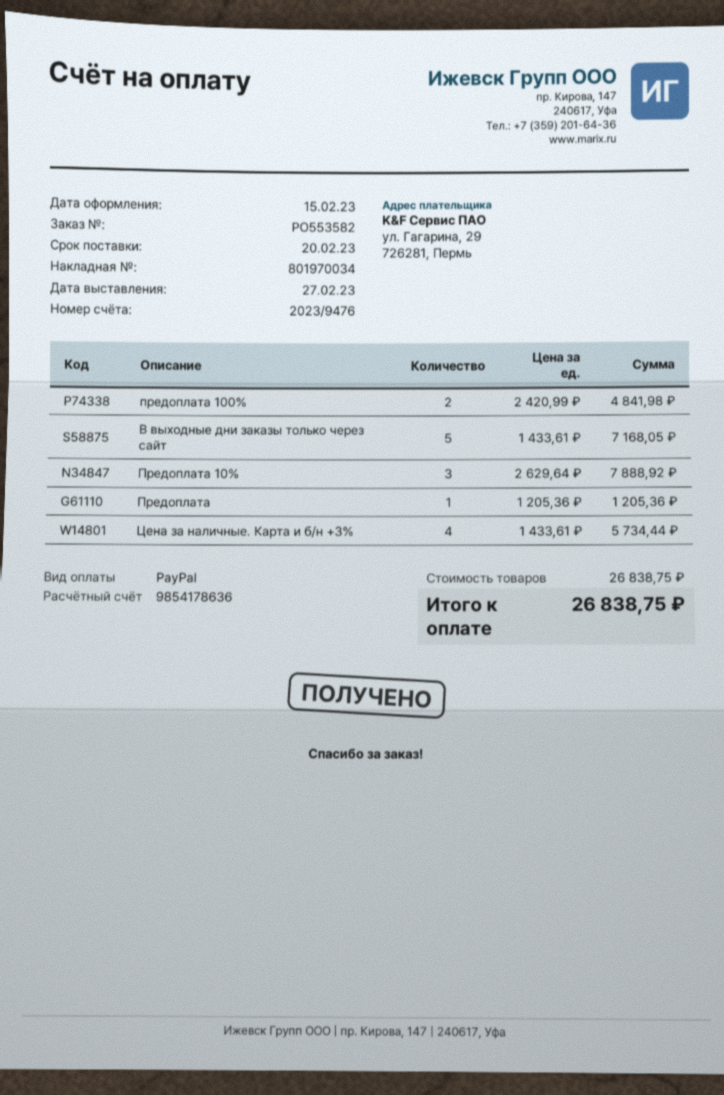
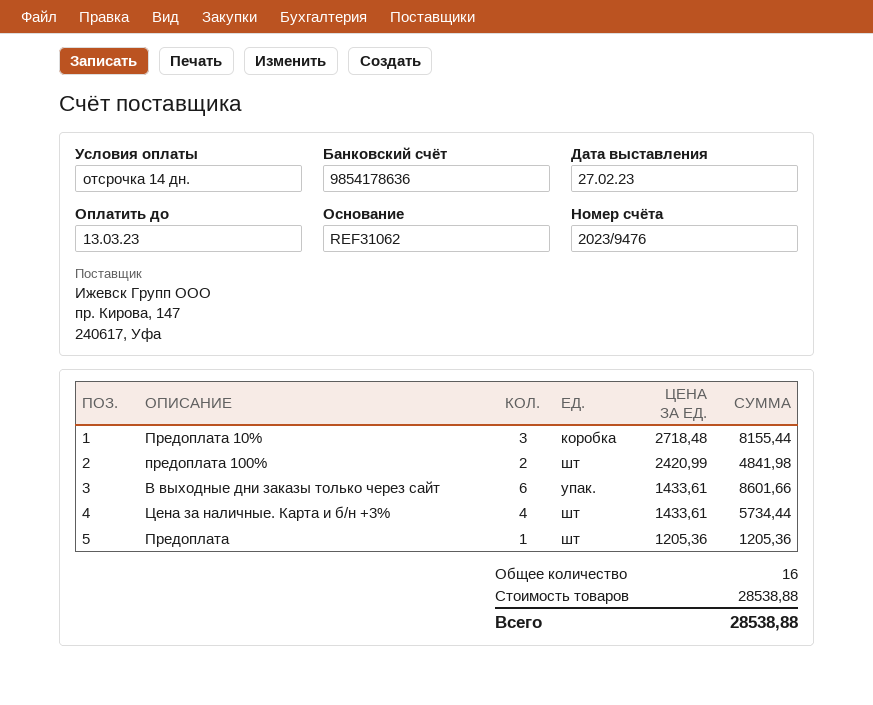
В выходные дни заказы только через сайт: 5 x 1433.61 = 7168.05 -> 6 x 1433.61 = 8601.66
Предоплата 10%: 3 x 2629.64 = 7888.92 -> 3 x 2718.48 = 8155.44
subtotal: 26838.75 -> 28538.88
total: 26838.75 -> 28538.88

